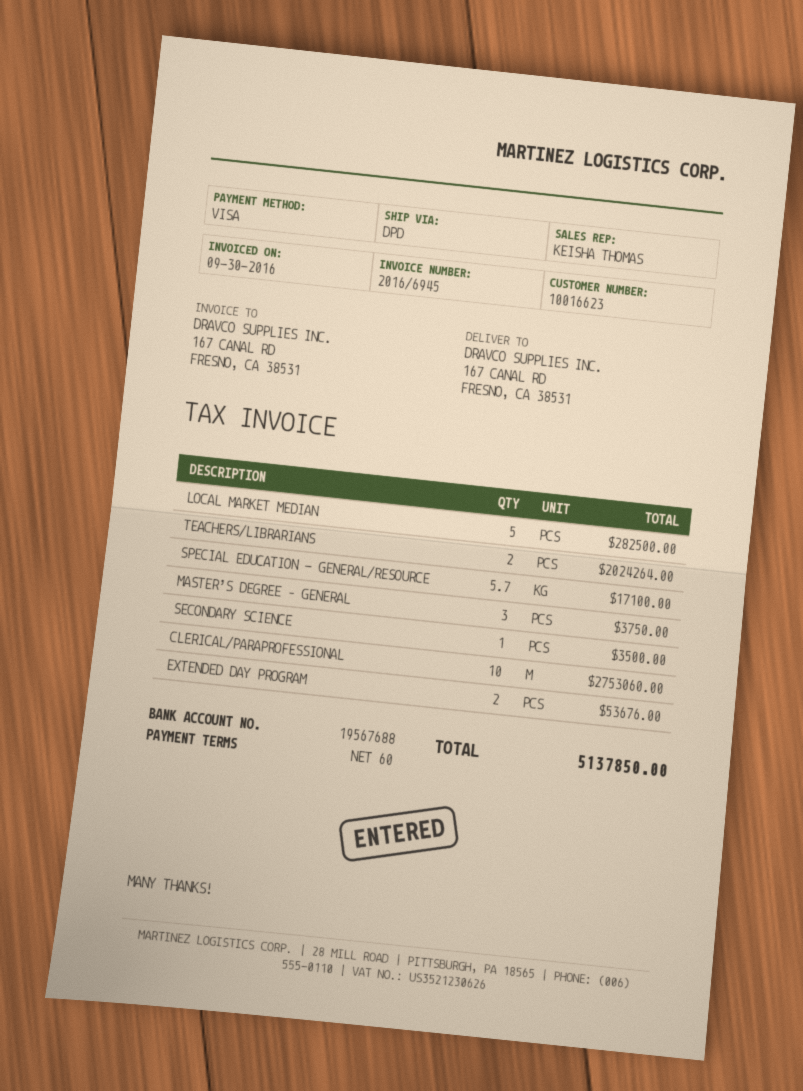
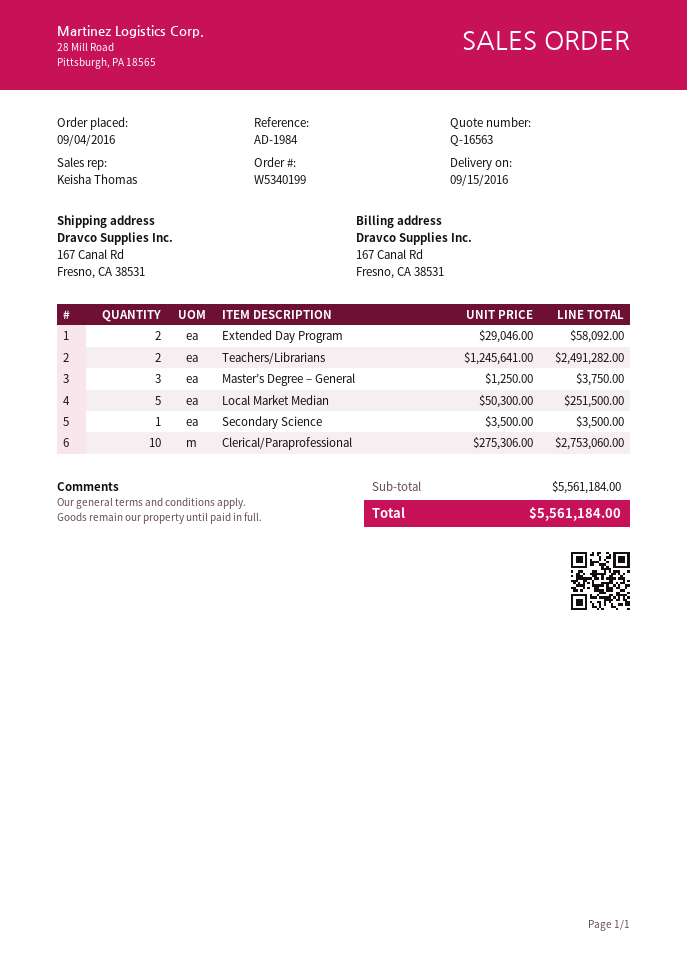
LOCAL MARKET MEDIAN: 5 for 282500.00 -> 5 for 251500.00
TEACHERS/LIBRARIANS: 2 for 2024264.00 -> 2 for 2491282.00
SPECIAL EDUCATION - GENERAL/RESOURCE: 5.7 for 17100.00 -> none
EXTENDED DAY PROGRAM: 2 for 53676.00 -> 2 for 58092.00
total: 5137850.00 -> 5561184.00

